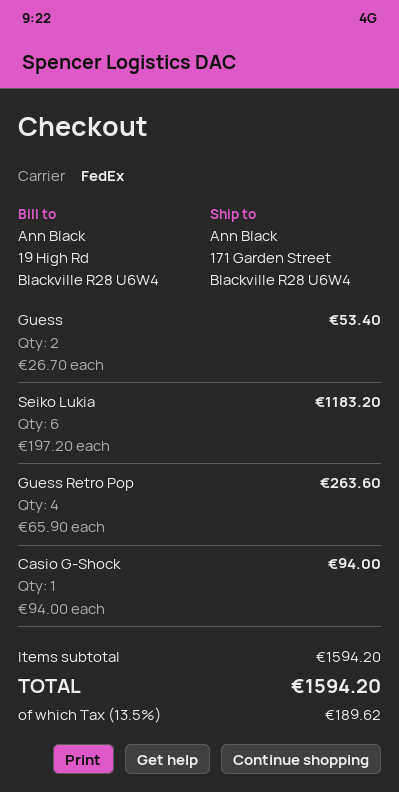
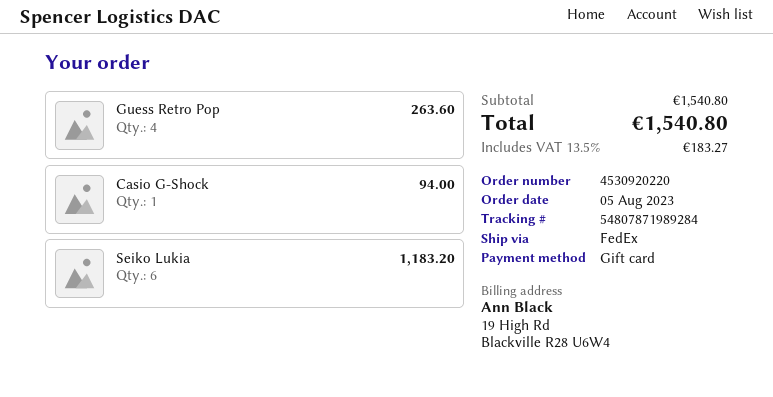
Guess: 2 for 53.40 -> none
subtotal: 1594.20 -> 1540.80
tax: 13.5% = 189.62 -> 13.5% = 183.27
total: 1594.20 -> 1540.80

